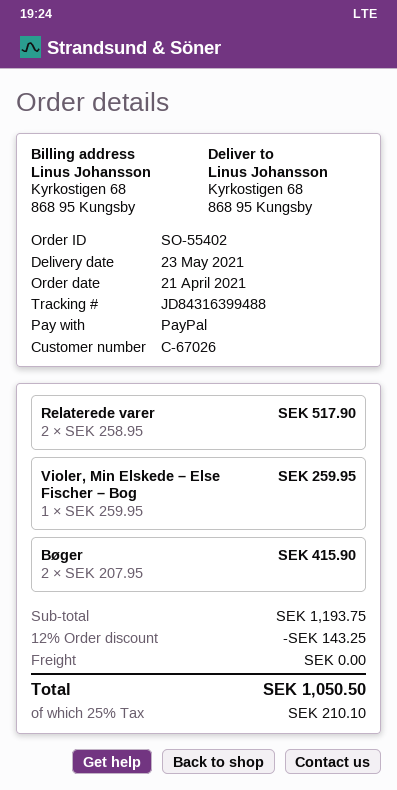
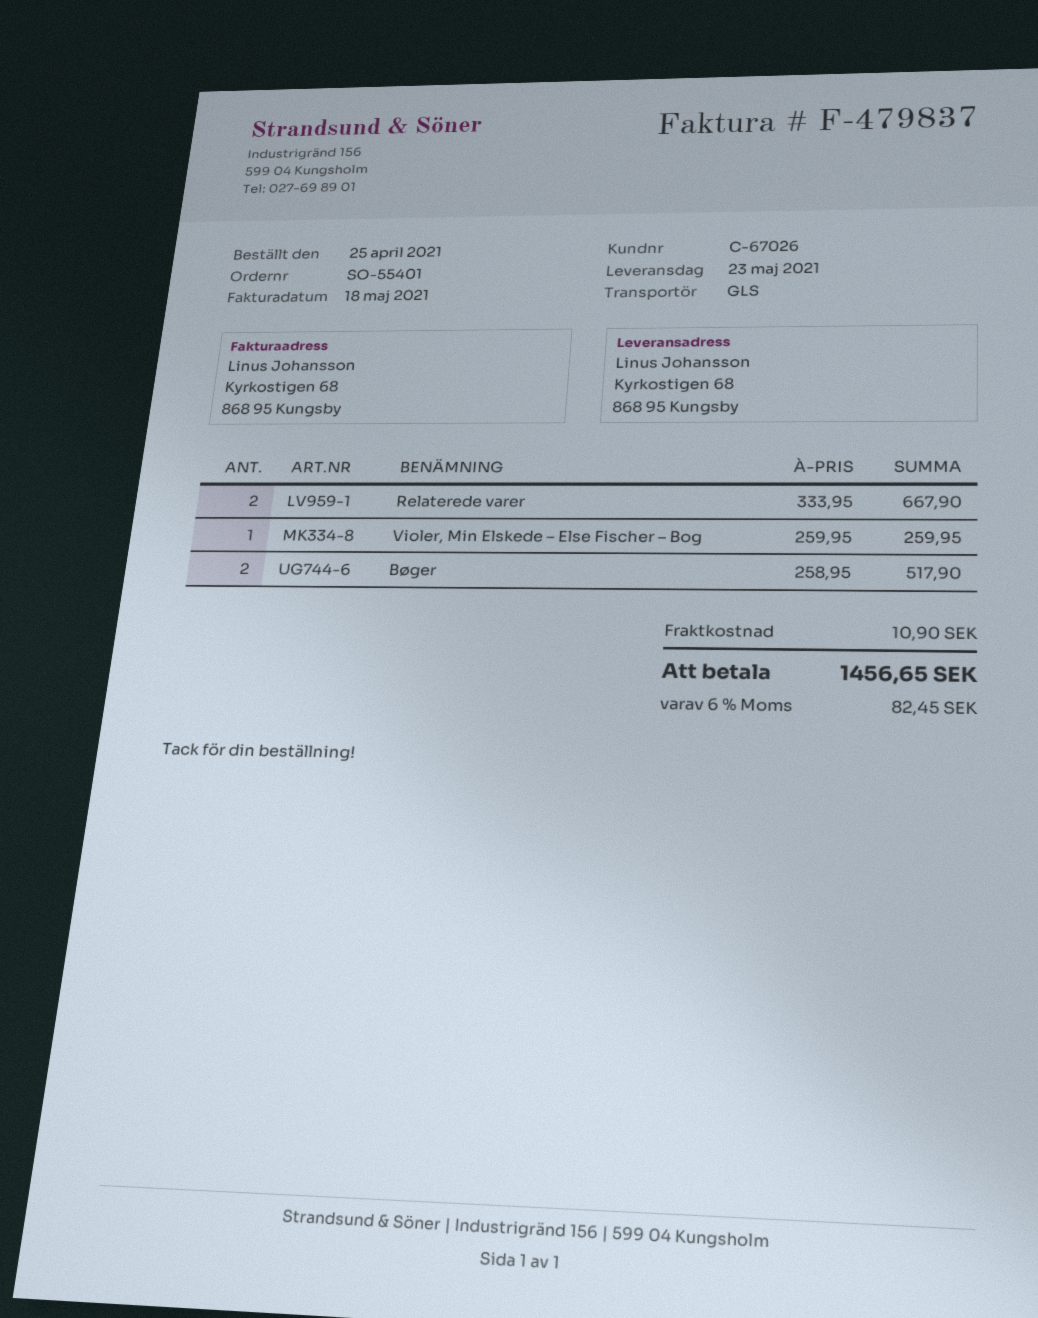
order number: SO-55402 -> SO-55401
order date: 2021-04-21 -> 2021-04-25
Relaterede varer: 2 x 258.95 = 517.90 -> 2 x 333.95 = 667.90
Bøger: 2 x 207.95 = 415.90 -> 2 x 258.95 = 517.90
discount: 12% = 143.25 -> none
shipping: 0.00 -> 10.90
tax: 25% = 210.10 -> 6% = 82.45
total: 1050.50 -> 1456.65

